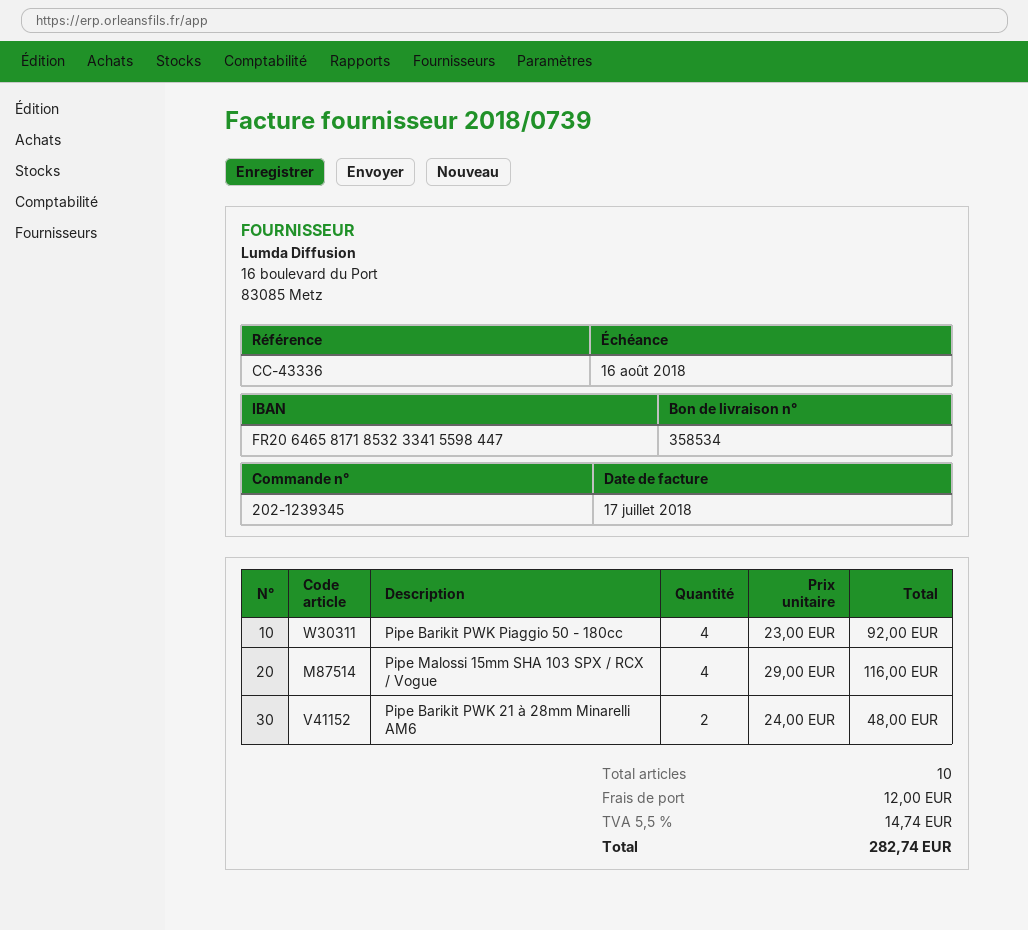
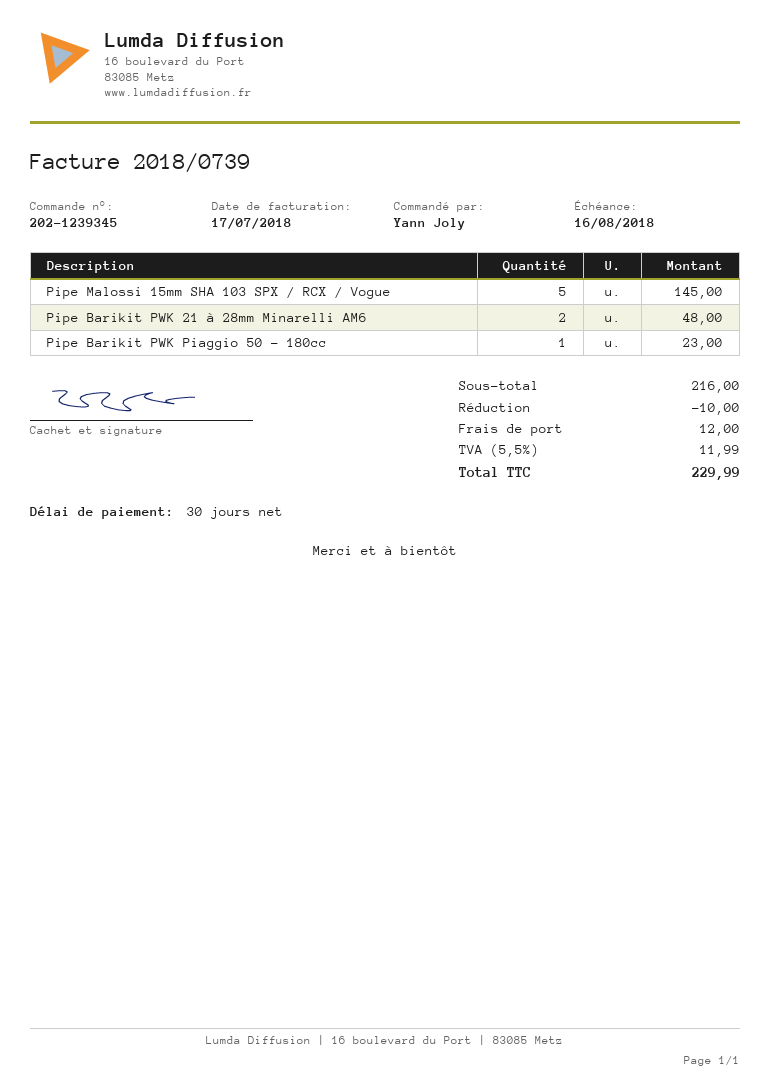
Pipe Barikit PWK Piaggio 50 - 180cc: 4 for 92.00 -> 1 for 23.00
Pipe Malossi 15mm SHA 103 SPX / RCX / Vogue: 4 for 116.00 -> 5 for 145.00
discount: none -> 10.00
tax: 5.5% = 14.74 -> 5.5% = 11.99
total: 282.74 -> 229.99

